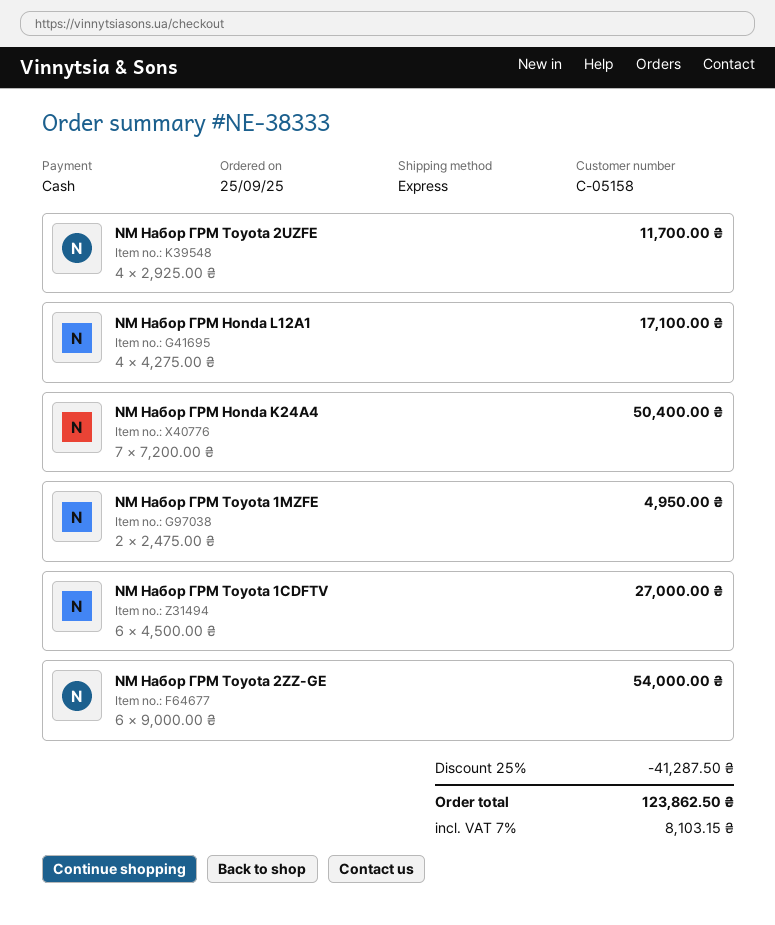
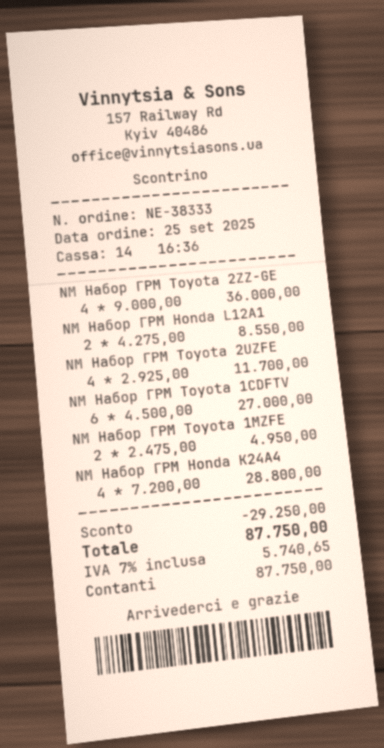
NM Набор ГРМ Honda L12A1: 4 x 4275.00 = 17100.00 -> 2 x 4275.00 = 8550.00
NM Набор ГРМ Honda K24A4: 7 x 7200.00 = 50400.00 -> 4 x 7200.00 = 28800.00
NM Набор ГРМ Toyota 2ZZ-GE: 6 x 9000.00 = 54000.00 -> 4 x 9000.00 = 36000.00
discount: 41287.50 -> 29250.00
tax: 7% = 8103.15 -> 7% = 5740.65
total: 123862.50 -> 87750.00

